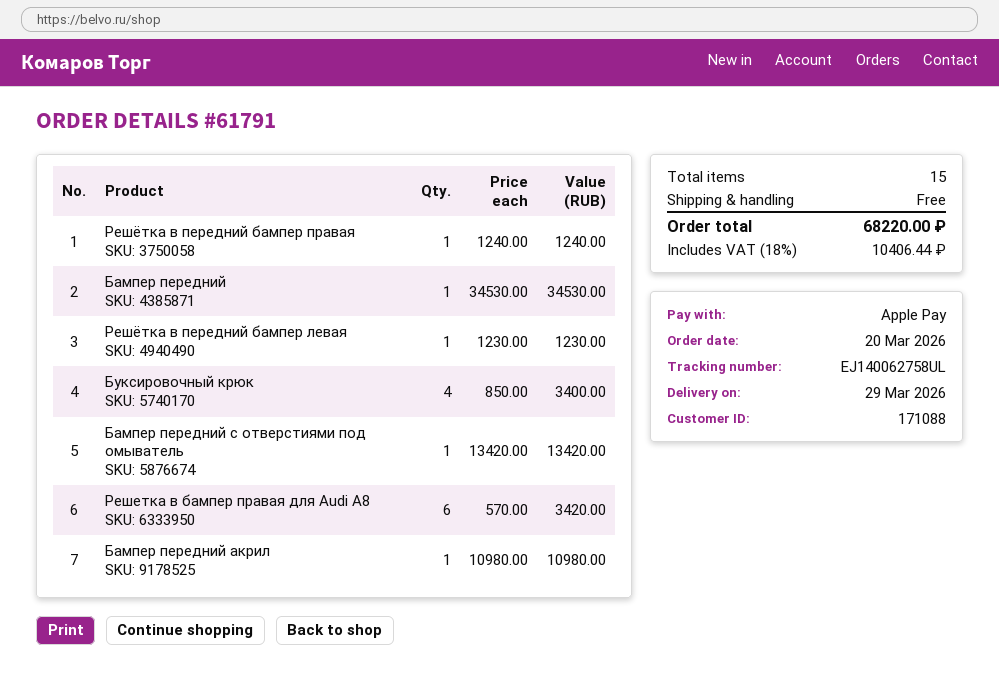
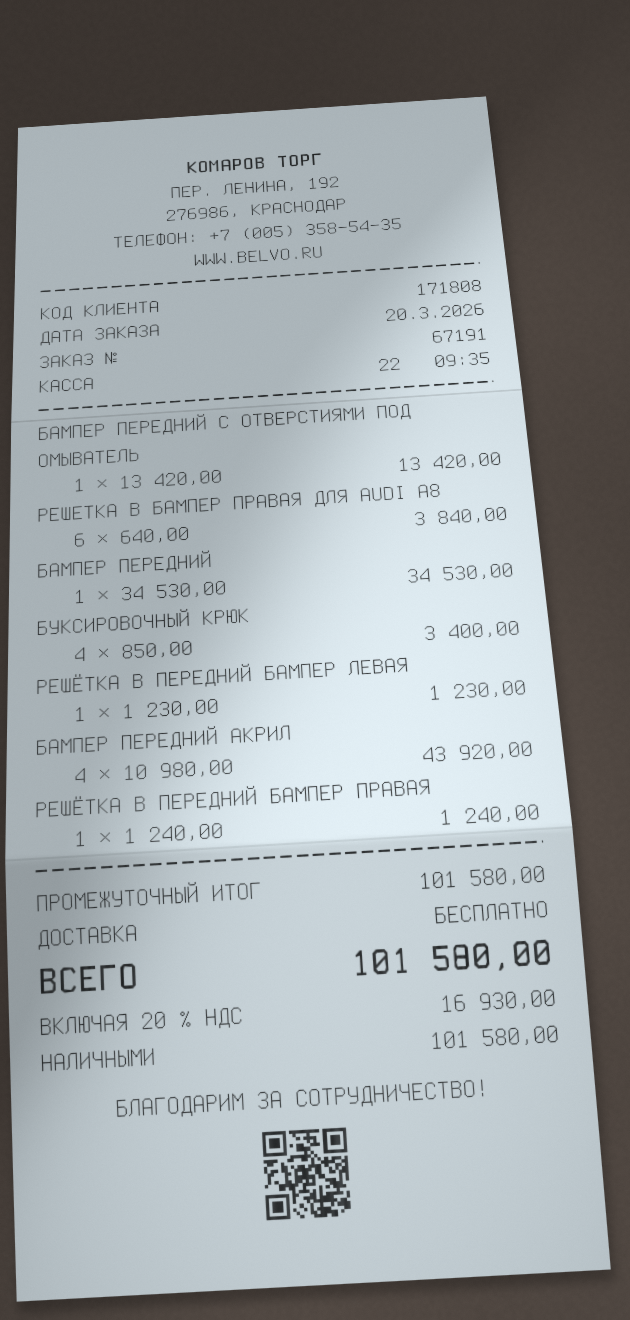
order number: 61791 -> 67191
customer number: 171088 -> 171808
payment method: Apple Pay -> cash
Решетка в бампер правая для Audi A8: 6 x 570.00 = 3420.00 -> 6 x 640.00 = 3840.00
Бампер передний акрил: 1 x 10980.00 = 10980.00 -> 4 x 10980.00 = 43920.00
tax: 18% = 10406.44 -> 20% = 16930.00
total: 68220.00 -> 101580.00

